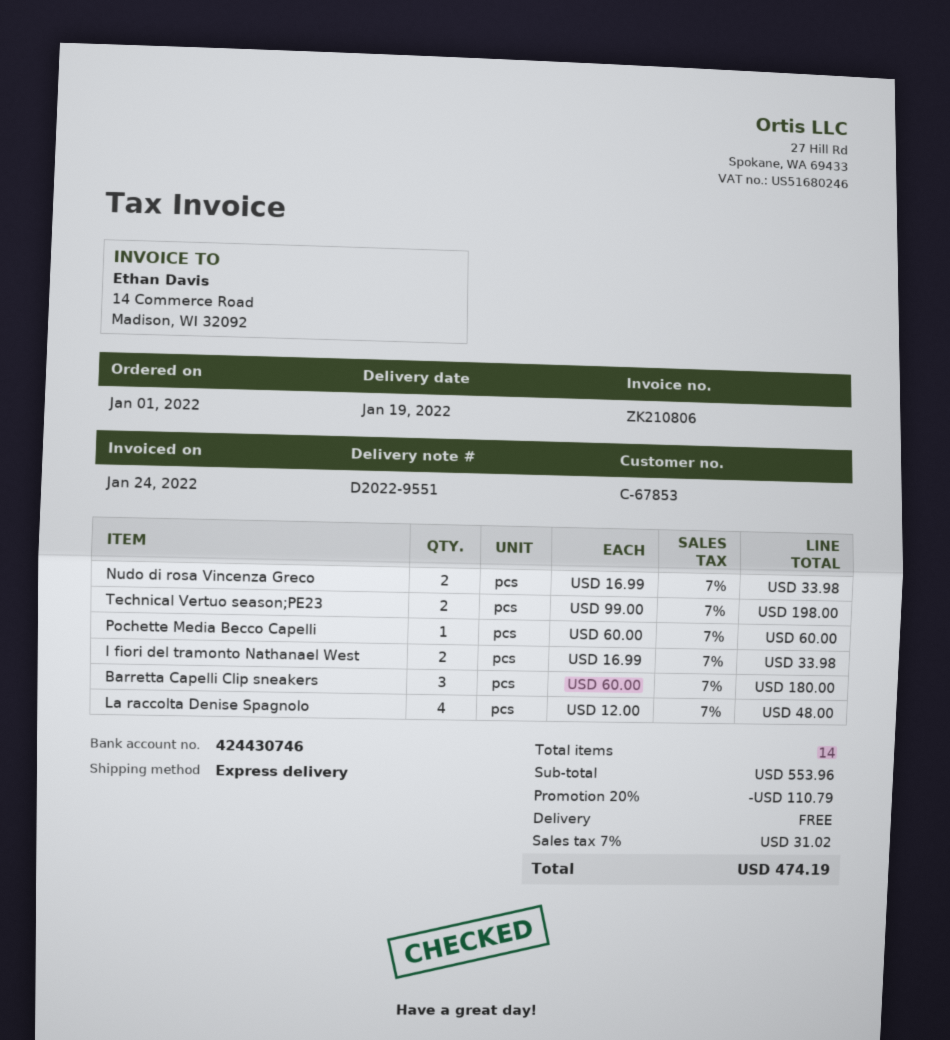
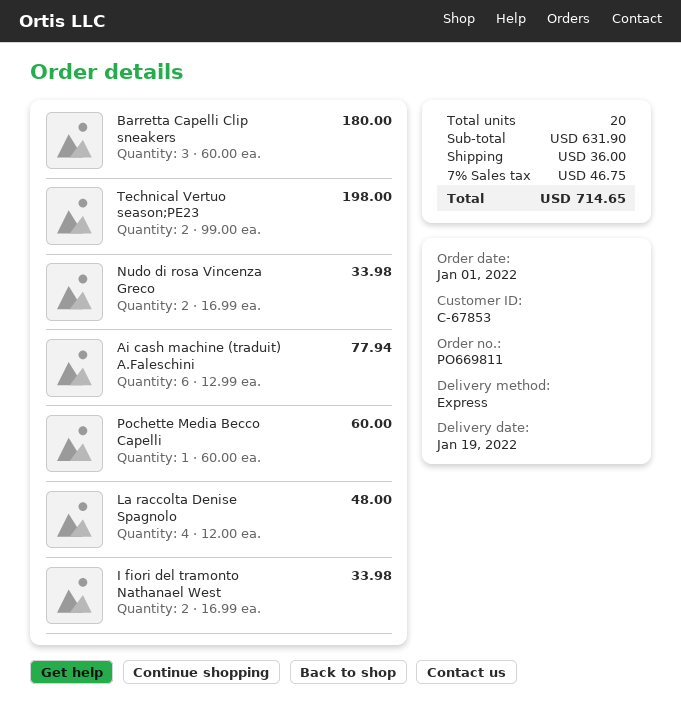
Ai cash machine (traduit) A.Faleschini: none -> 6 x 12.99 = 77.94
total quantity: 14 -> 20
subtotal: 553.96 -> 631.90
discount: 20% = 110.79 -> none
shipping: 0.00 -> 36.00
tax: 7% = 31.02 -> 7% = 46.75
total: 474.19 -> 714.65

